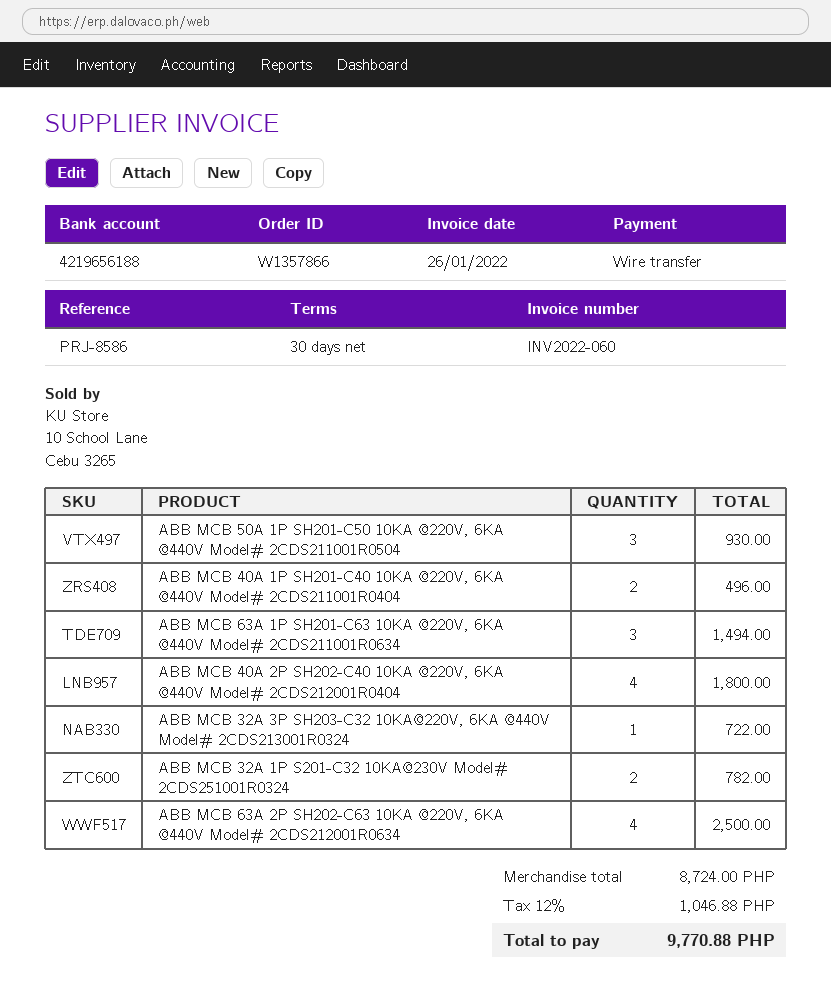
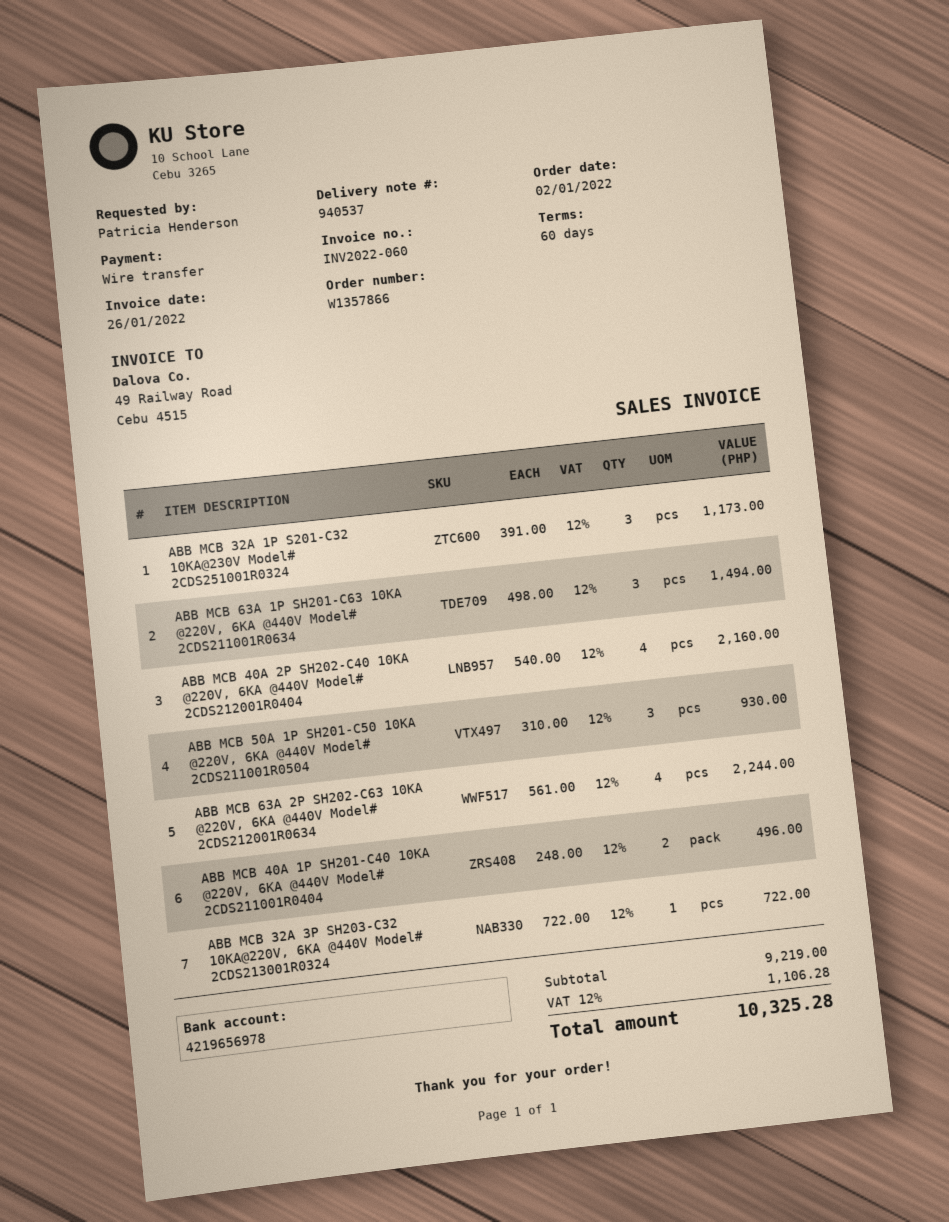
payment terms: 30 days -> 60 days
bank account: 4219656188 -> 4219656978
ABB MCB 40A 2P SH202-C40 10KA @220V, 6KA @440V Model# 2CDS212001R0404: 4 for 1800.00 -> 4 for 2160.00
ABB MCB 32A 1P S201-C32 10KA@230V Model# 2CDS251001R0324: 2 for 782.00 -> 3 for 1173.00
ABB MCB 63A 2P SH202-C63 10KA @220V, 6KA @440V Model# 2CDS212001R0634: 4 for 2500.00 -> 4 for 2244.00
subtotal: 8724.00 -> 9219.00
tax: 12% = 1046.88 -> 12% = 1106.28
total: 9770.88 -> 10325.28

